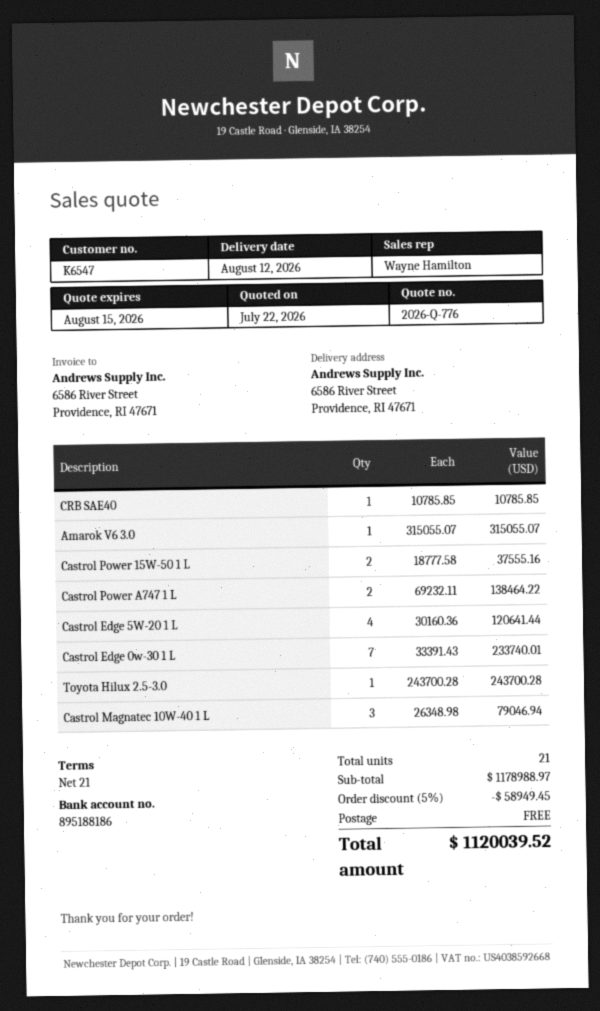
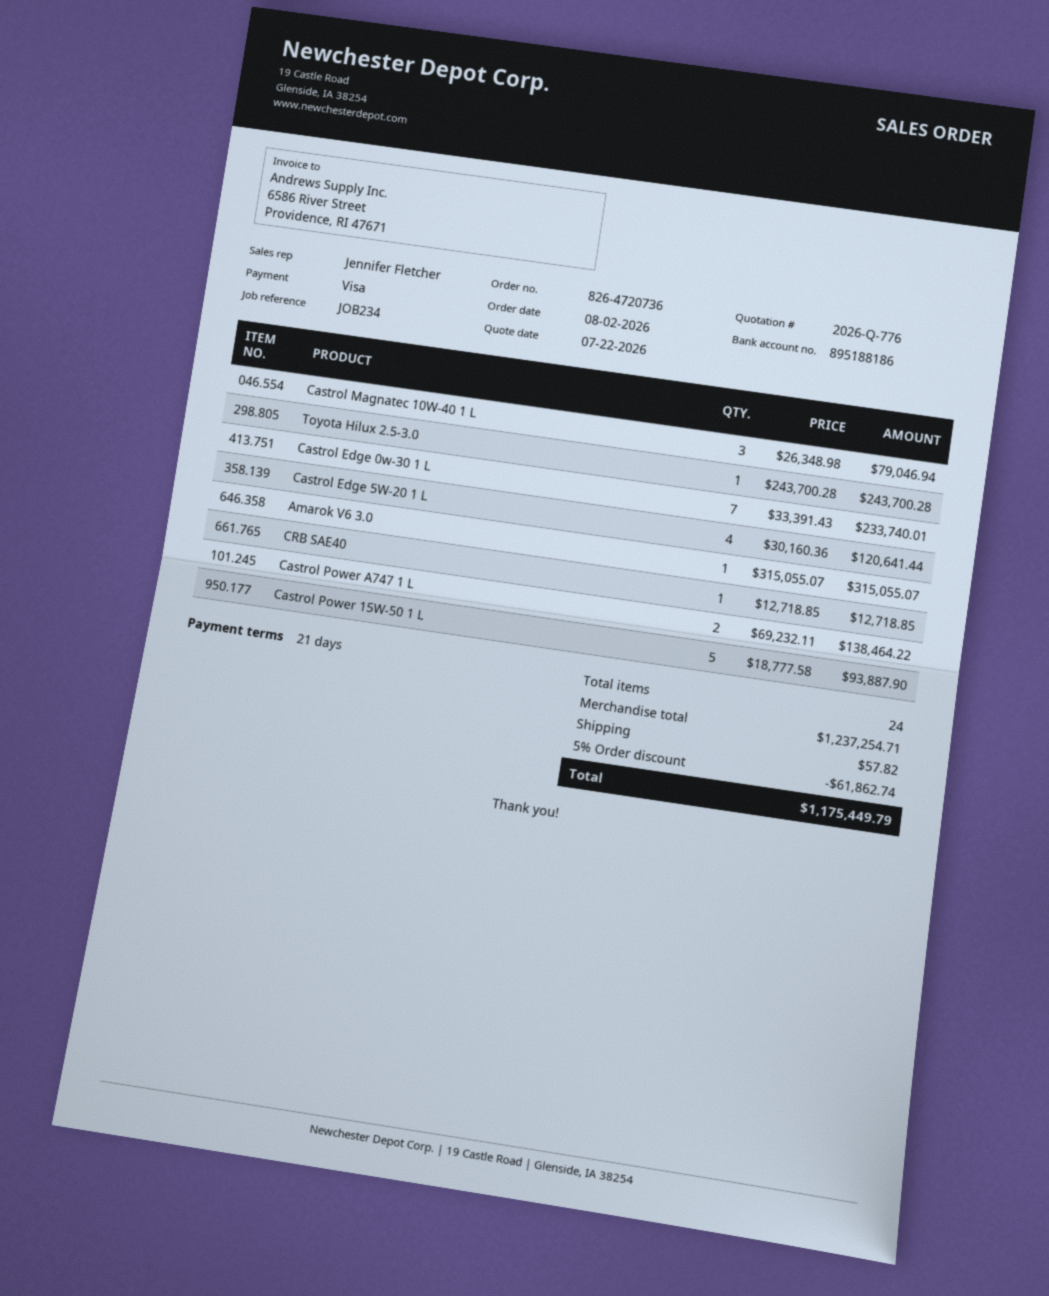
sales rep: Wayne Hamilton -> Jennifer Fletcher
CRB SAE40: 1 x 10785.85 = 10785.85 -> 1 x 12718.85 = 12718.85
Castrol Power 15W-50 1 L: 2 x 18777.58 = 37555.16 -> 5 x 18777.58 = 93887.90
total quantity: 21 -> 24
subtotal: 1178988.97 -> 1237254.71
discount: 5% = 58949.45 -> 5% = 61862.74
shipping: 0.00 -> 57.82
total: 1120039.52 -> 1175449.79

